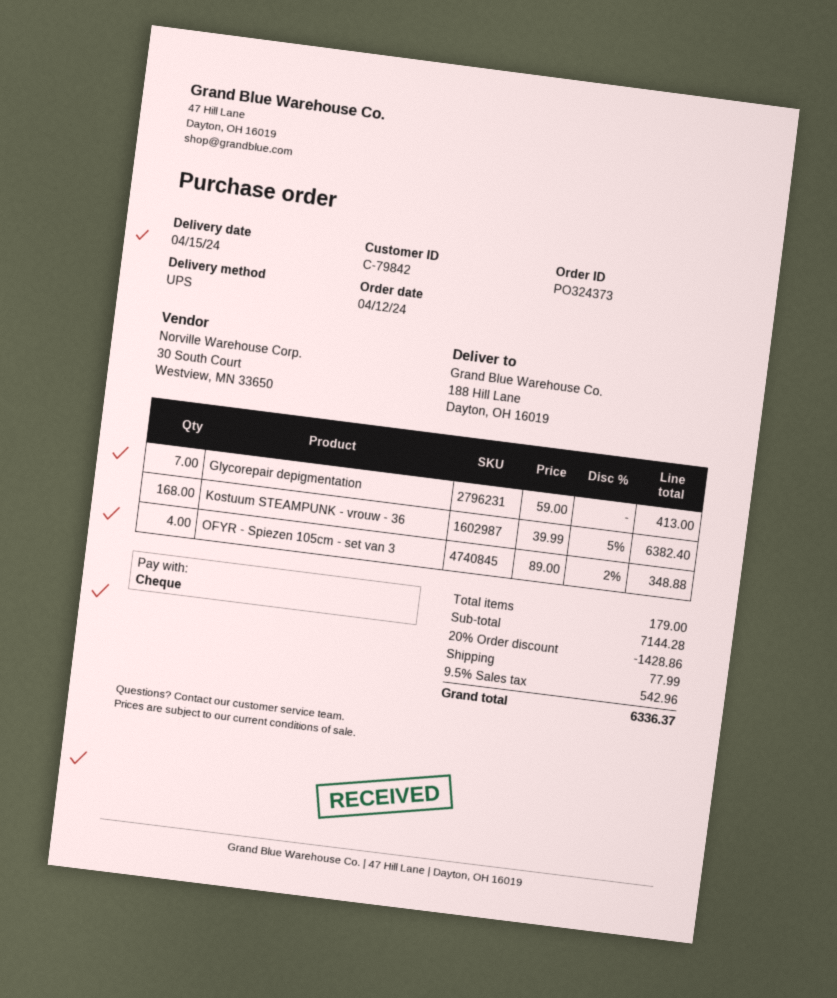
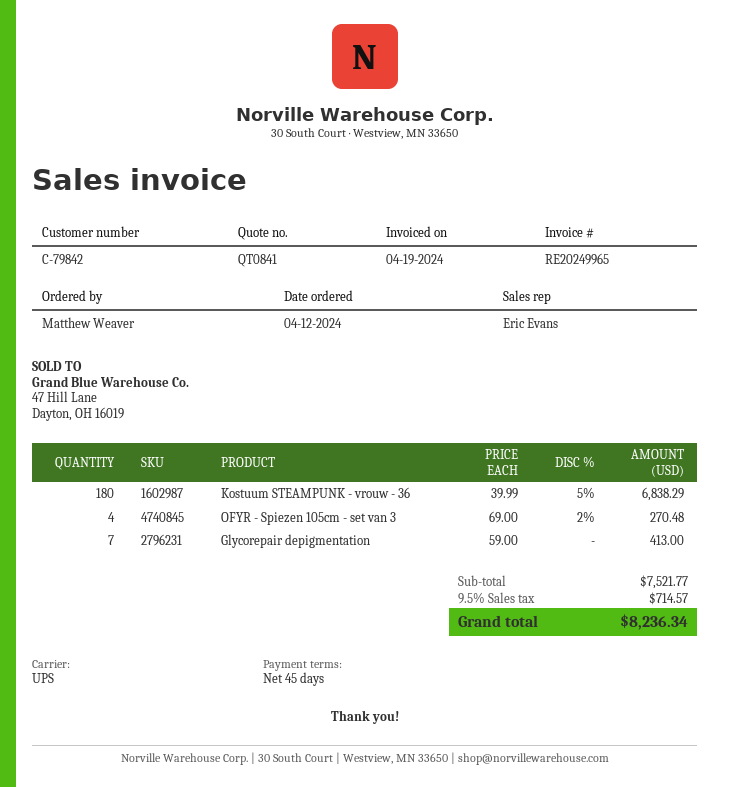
Kostuum STEAMPUNK - vrouw - 36: 168 x 39.99 - 5% = 6382.40 -> 180 x 39.99 - 5% = 6838.29
OFYR - Spiezen 105cm - set van 3: 4 x 89.00 - 2% = 348.88 -> 4 x 69.00 - 2% = 270.48
subtotal: 7144.28 -> 7521.77
discount: 20% = 1428.86 -> none
shipping: 77.99 -> none
tax: 9.5% = 542.96 -> 9.5% = 714.57
total: 6336.37 -> 8236.34

